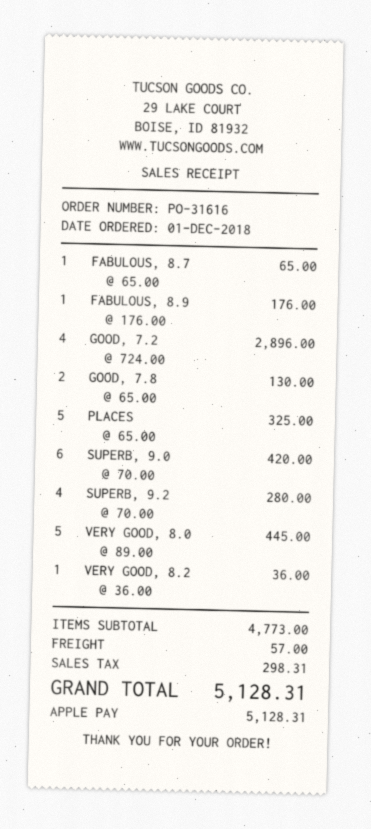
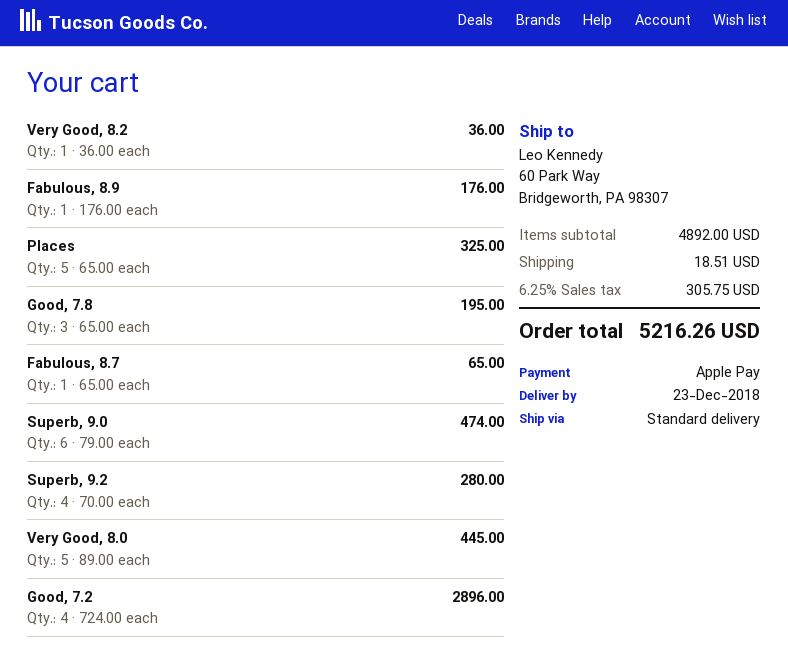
GOOD, 7.8: 2 x 65.00 = 130.00 -> 3 x 65.00 = 195.00
SUPERB, 9.0: 6 x 70.00 = 420.00 -> 6 x 79.00 = 474.00
subtotal: 4773.00 -> 4892.00
shipping: 57.00 -> 18.51
tax: 298.31 -> 305.75
total: 5128.31 -> 5216.26

